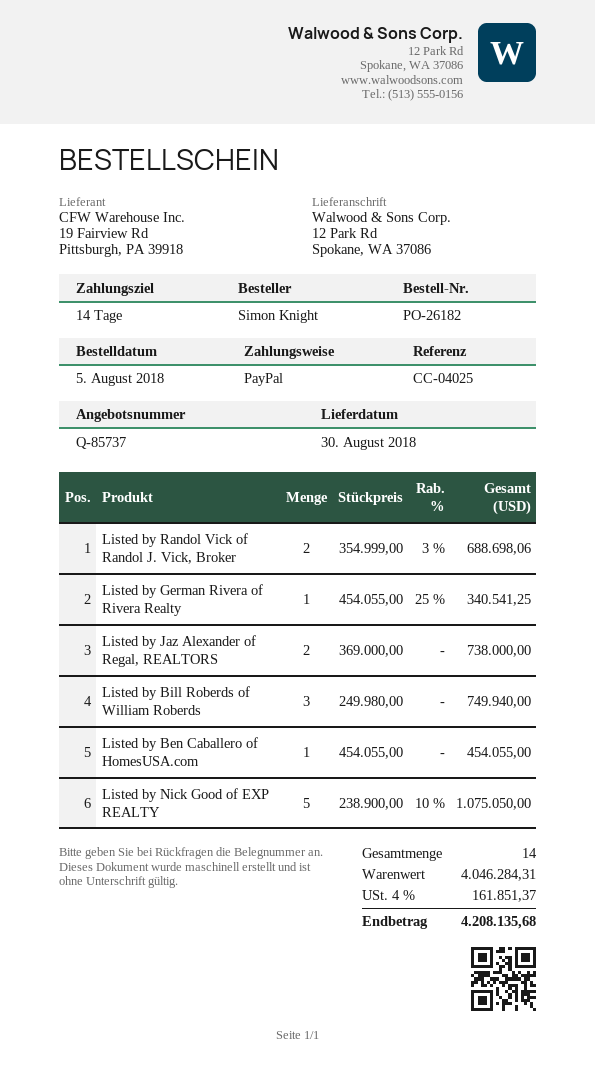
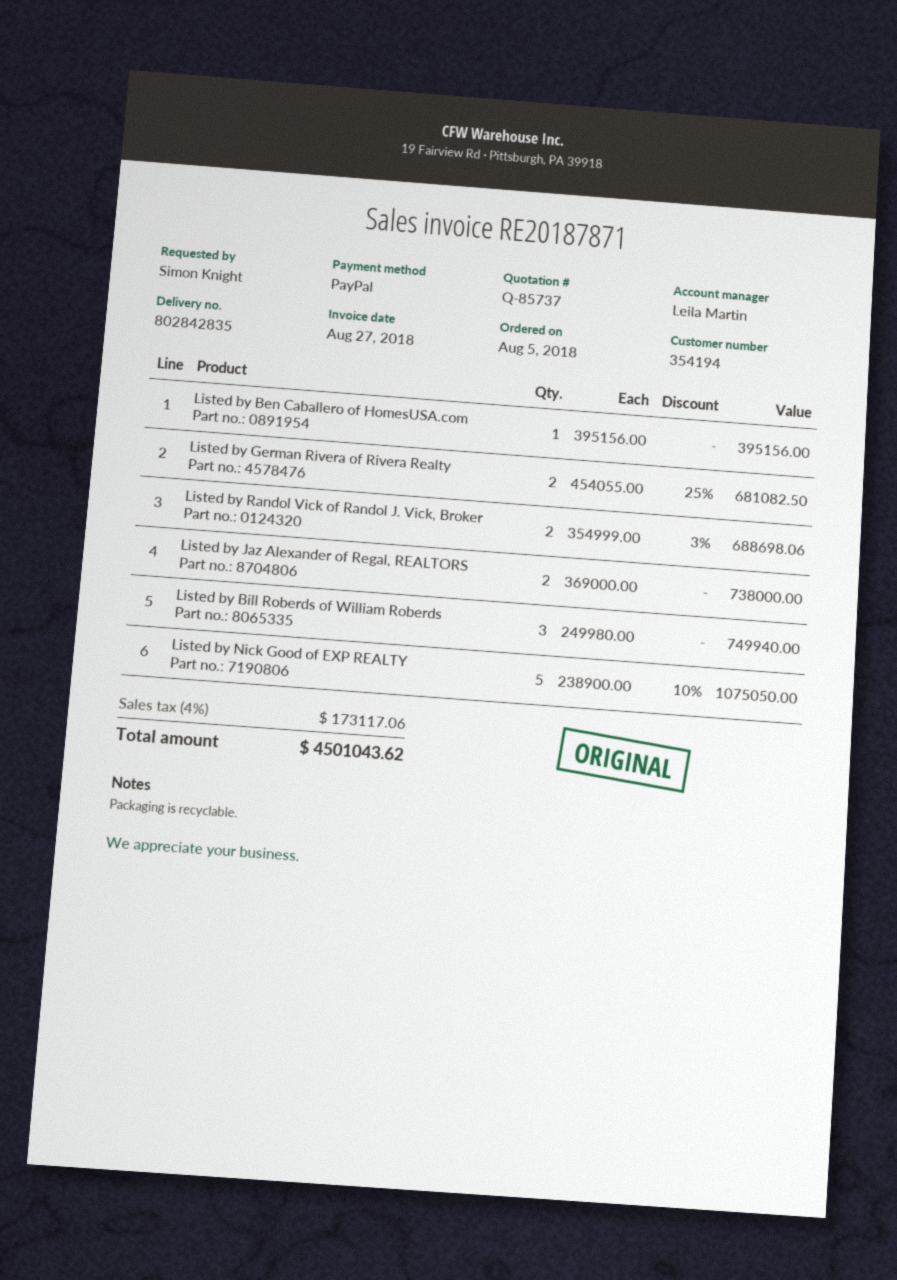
Listed by German Rivera of Rivera Realty: 1 x 454055.00 - 25% = 340541.25 -> 2 x 454055.00 - 25% = 681082.50
Listed by Ben Caballero of HomesUSA.com: 1 x 454055.00 = 454055.00 -> 1 x 395156.00 = 395156.00
tax: 4% = 161851.37 -> 4% = 173117.06
total: 4208135.68 -> 4501043.62

